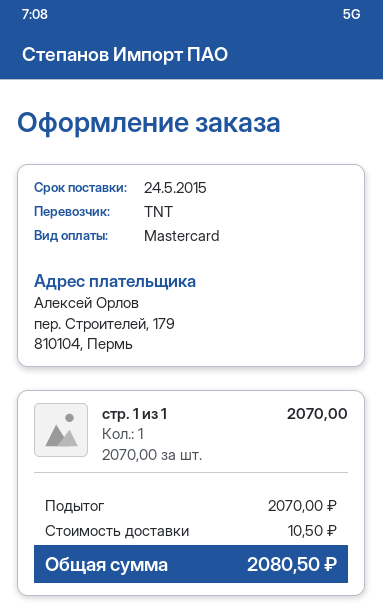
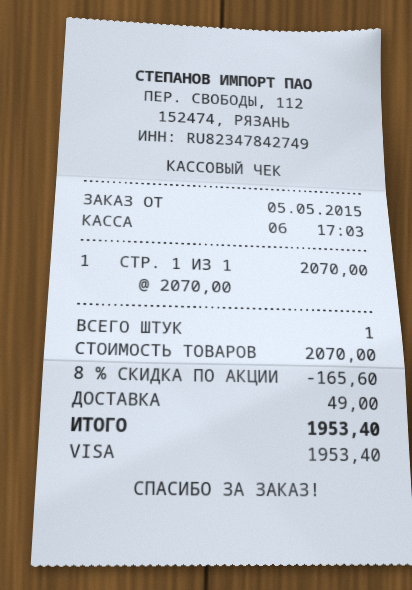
payment method: Mastercard -> Visa
discount: none -> 8% = 165.60
shipping: 10.50 -> 49.00
total: 2080.50 -> 1953.40

